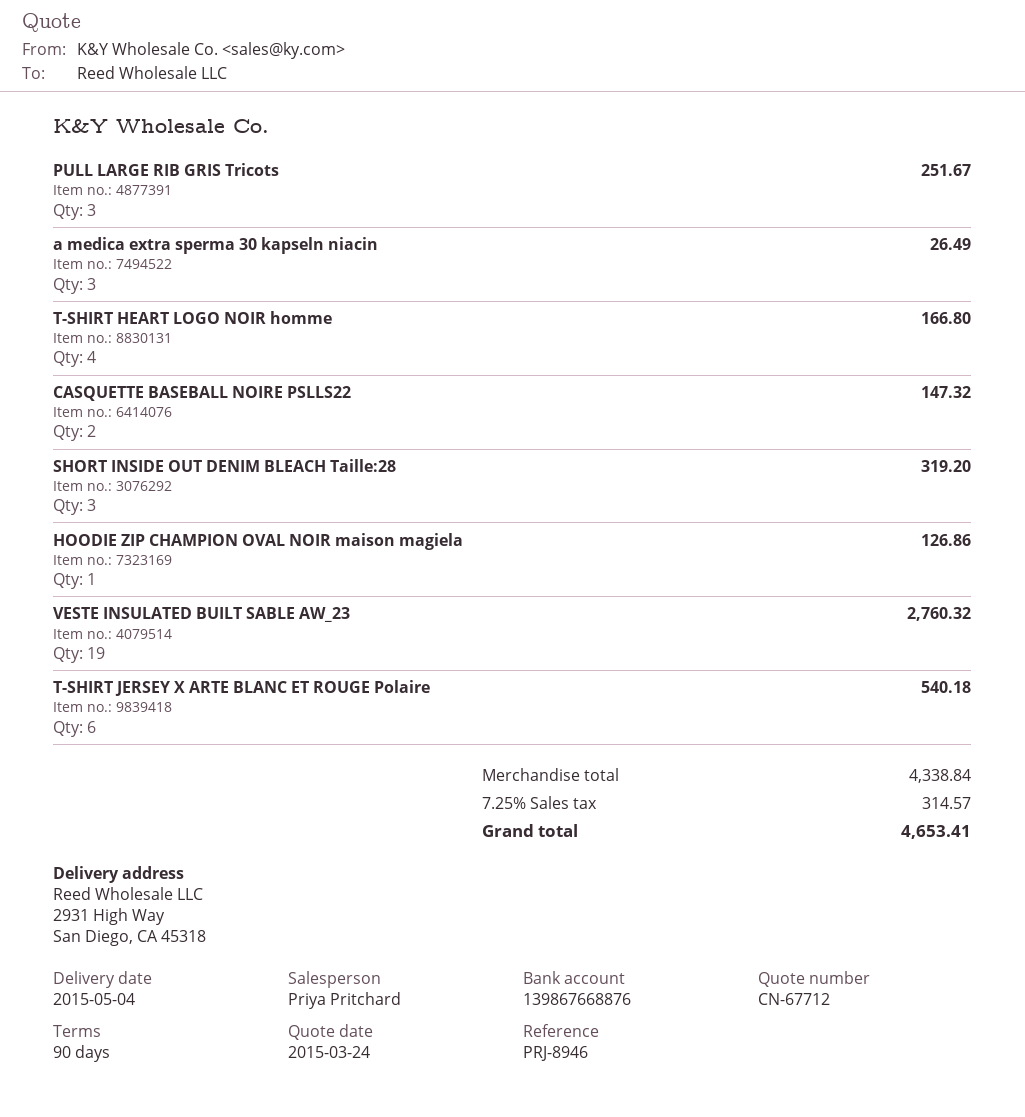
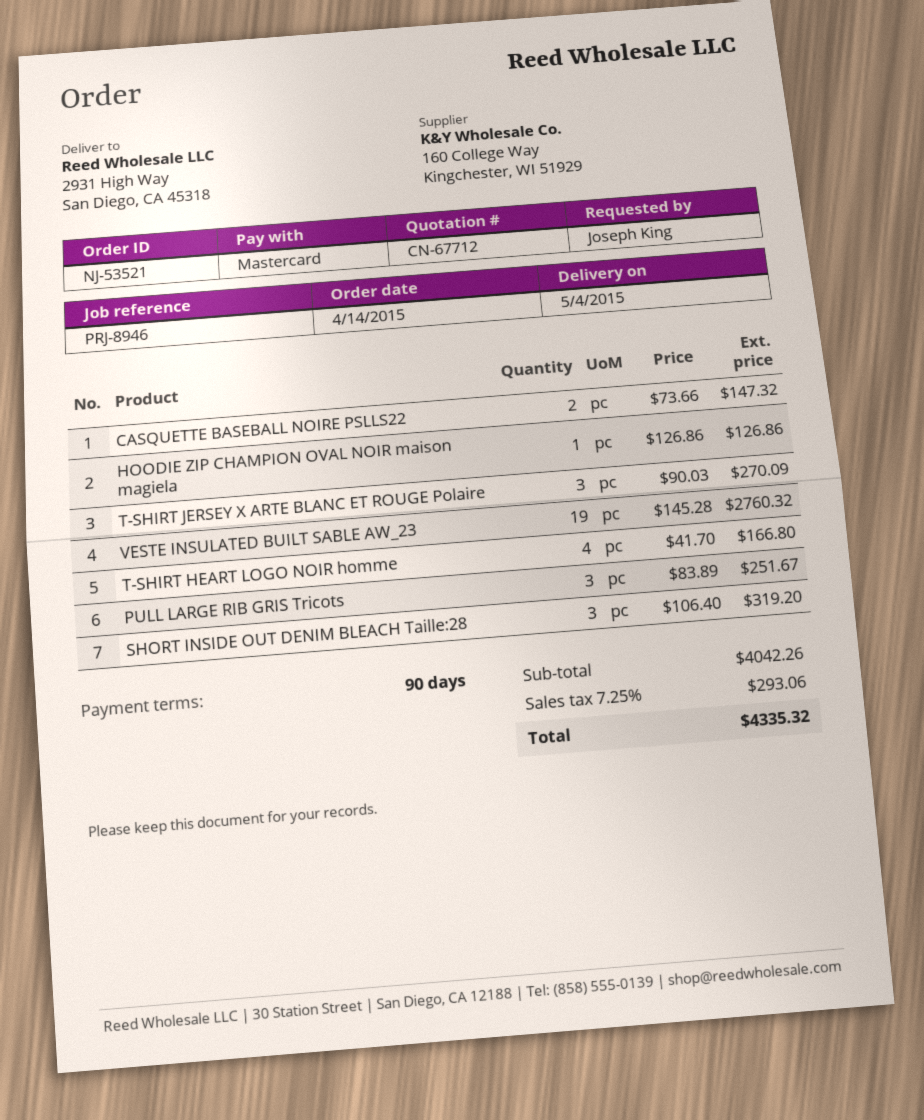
a medica extra sperma 30 kapseln niacin: 3 for 26.49 -> none
T-SHIRT JERSEY X ARTE BLANC ET ROUGE Polaire: 6 for 540.18 -> 3 for 270.09
subtotal: 4338.84 -> 4042.26
tax: 7.25% = 314.57 -> 7.25% = 293.06
total: 4653.41 -> 4335.32

